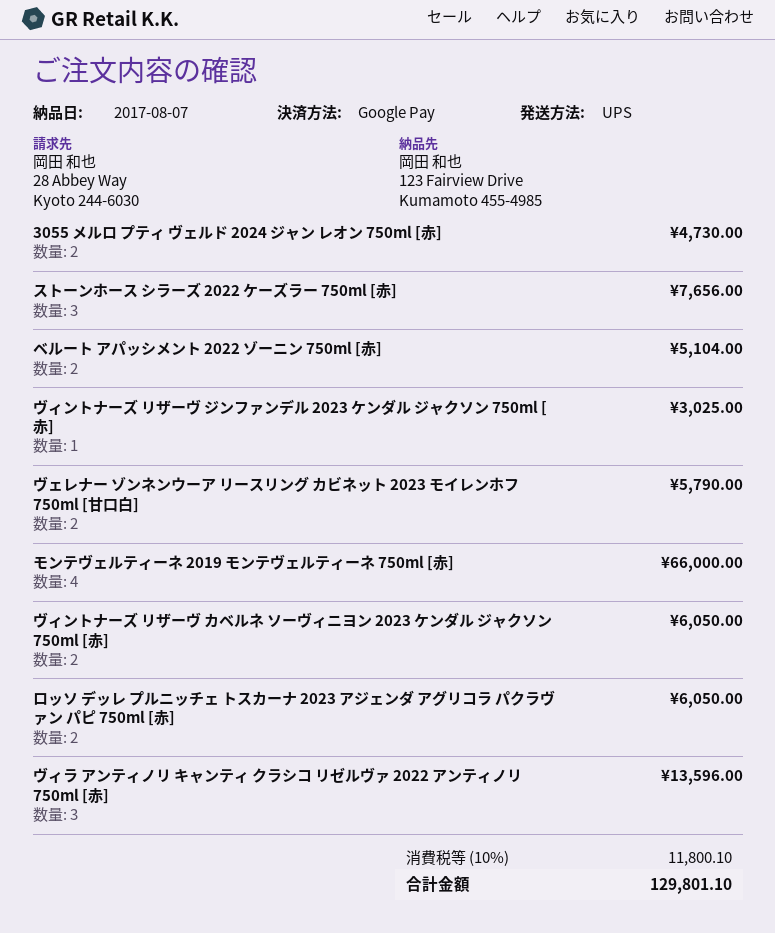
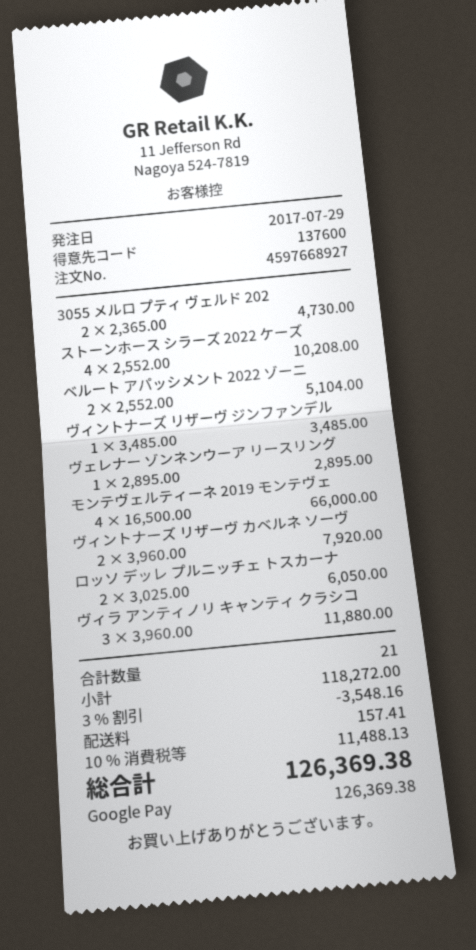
ストーンホース シラーズ 2022 ケーズラー 750ml [赤]: 3 for 7656.00 -> 4 for 10208.00
ヴィントナーズ リザーヴ ジンファンデル 2023 ケンダル ジャクソン 750ml [赤]: 1 for 3025.00 -> 1 for 3485.00
ヴェレナー ゾンネンウーア リースリング カビネット 2023 モイレンホフ 750ml [甘口白]: 2 for 5790.00 -> 1 for 2895.00
ヴィントナーズ リザーヴ カベルネ ソーヴィニヨン 2023 ケンダル ジャクソン 750ml [赤]: 2 for 6050.00 -> 2 for 7920.00
ヴィラ アンティノリ キャンティ クラシコ リゼルヴァ 2022 アンティノリ 750ml [赤]: 3 for 13596.00 -> 3 for 11880.00
discount: none -> 3% = 3548.16
shipping: none -> 157.41
tax: 10% = 11800.10 -> 10% = 11488.13
total: 129801.10 -> 126369.38

